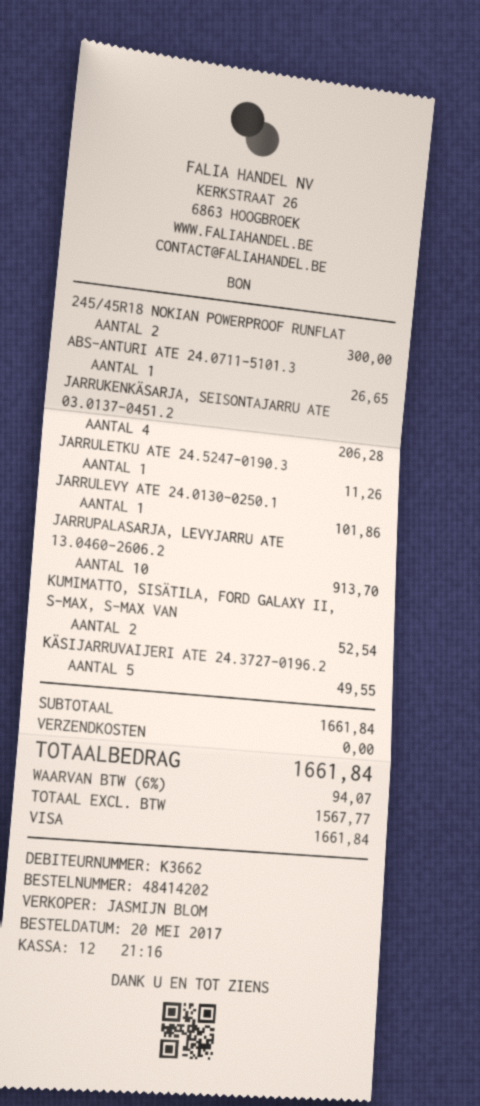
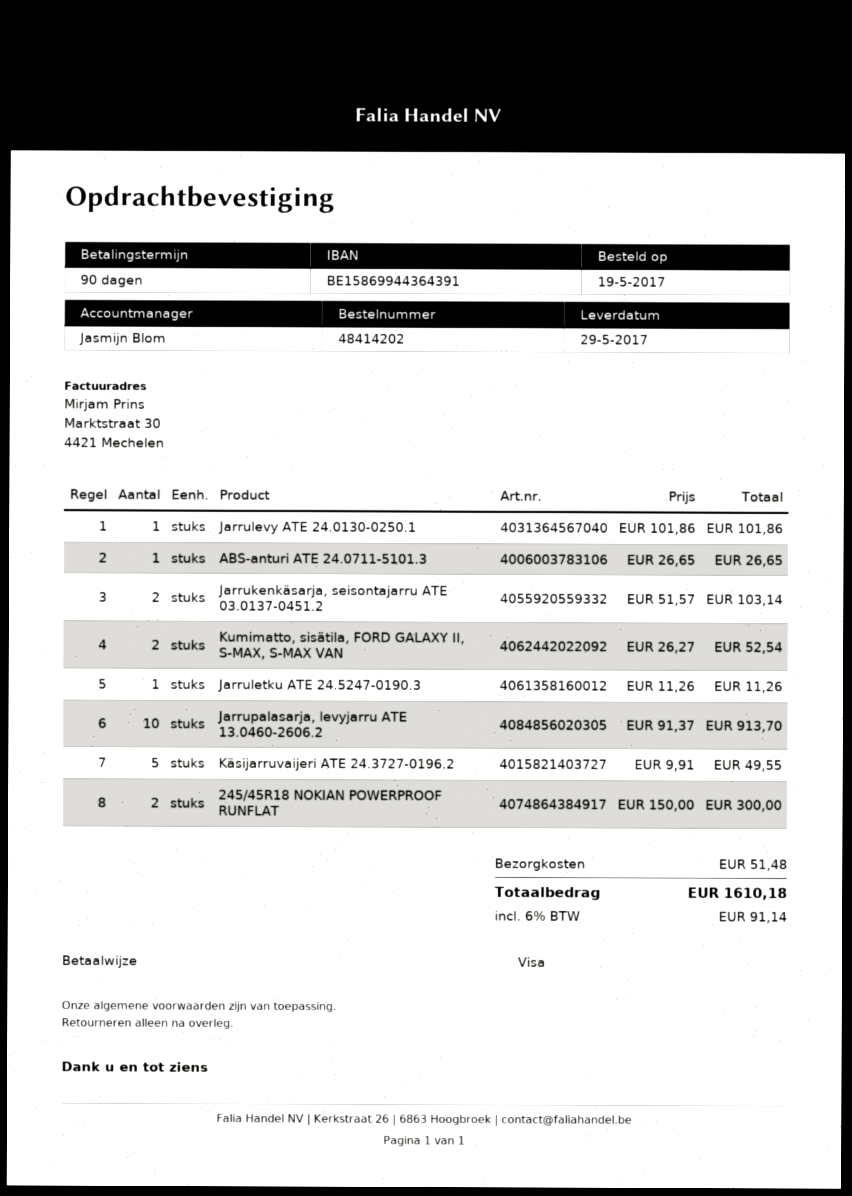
order date: 2017-05-20 -> 2017-05-19
JARRUKENKÄSARJA, SEISONTAJARRU ATE 03.0137-0451.2: 4 for 206.28 -> 2 for 103.14
shipping: 0.00 -> 51.48
tax: 6% = 94.07 -> 6% = 91.14
total: 1661.84 -> 1610.18

